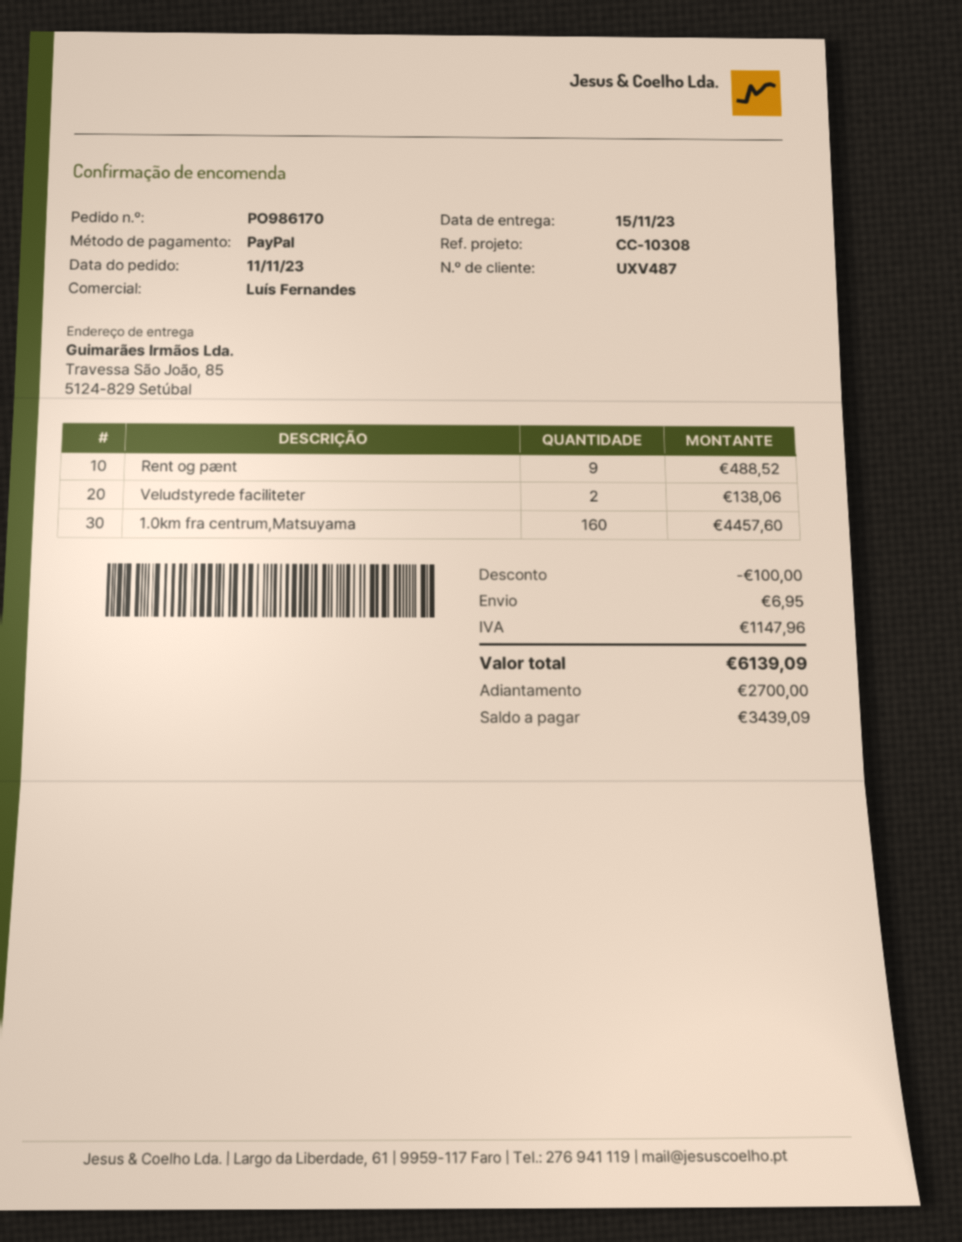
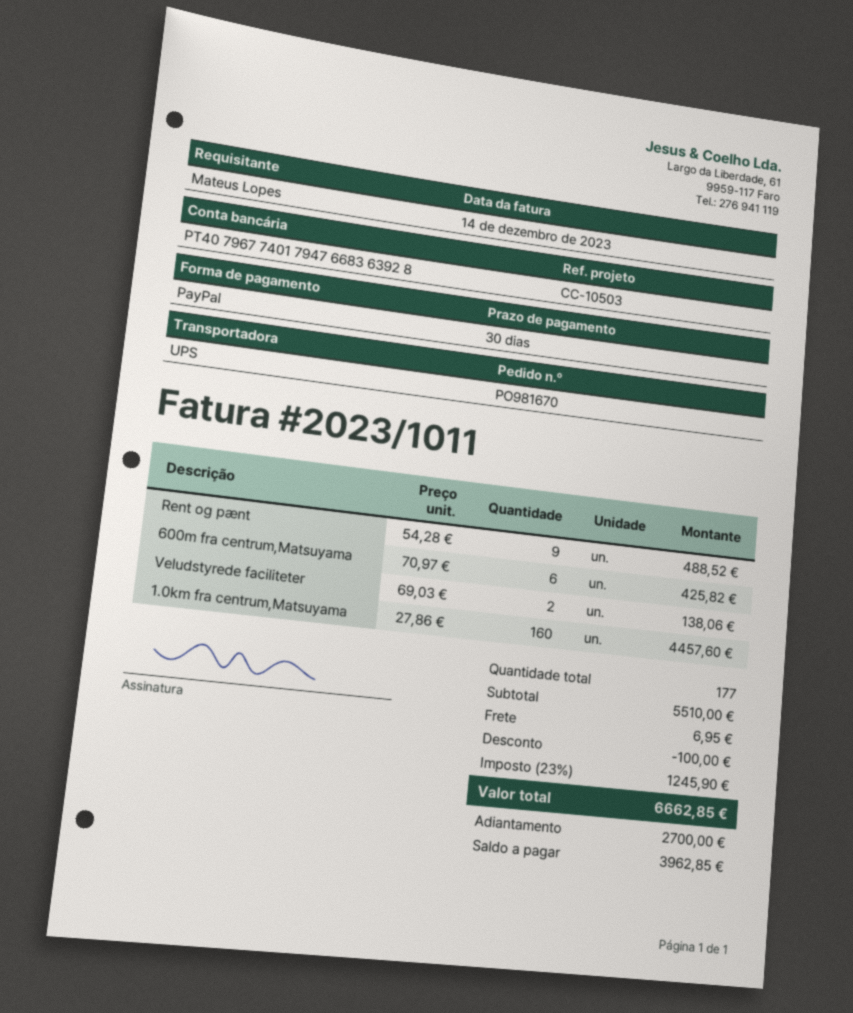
order number: PO986170 -> PO981670
reference: CC-10308 -> CC-10503
600m fra centrum,Matsuyama: none -> 6 for 425.82
tax: 1147.96 -> 1245.90
total: 6139.09 -> 6662.85
balance: 3439.09 -> 3962.85

